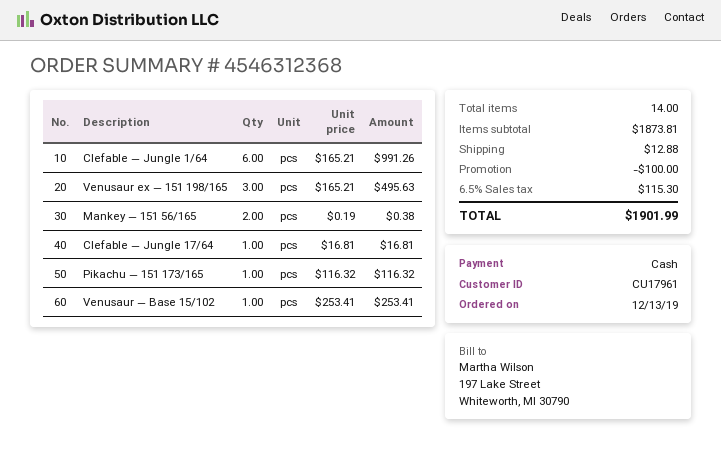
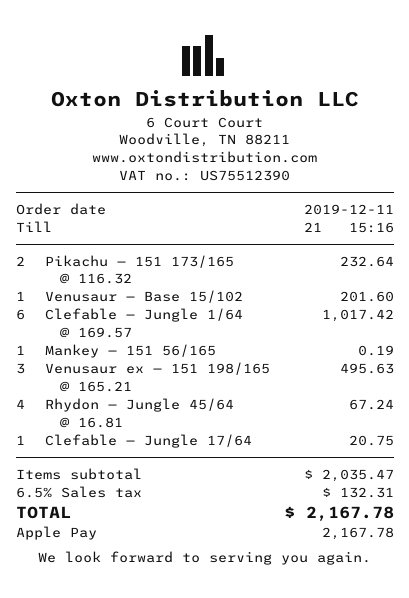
order date: 2019-12-13 -> 2019-12-11
payment method: cash -> Apple Pay
Clefable — Jungle 1/64: 6 x 165.21 = 991.26 -> 6 x 169.57 = 1017.42
Mankey — 151 56/165: 2 x 0.19 = 0.38 -> 1 x 0.19 = 0.19
Clefable — Jungle 17/64: 1 x 16.81 = 16.81 -> 1 x 20.75 = 20.75
Pikachu — 151 173/165: 1 x 116.32 = 116.32 -> 2 x 116.32 = 232.64
Venusaur — Base 15/102: 1 x 253.41 = 253.41 -> 1 x 201.60 = 201.60
Rhydon — Jungle 45/64: none -> 4 x 16.81 = 67.24
subtotal: 1873.81 -> 2035.47
discount: 100.00 -> none
shipping: 12.88 -> none
tax: 6.5% = 115.30 -> 6.5% = 132.31
total: 1901.99 -> 2167.78

